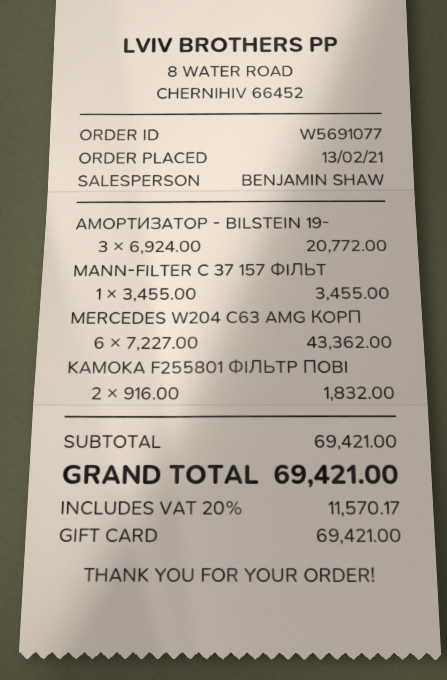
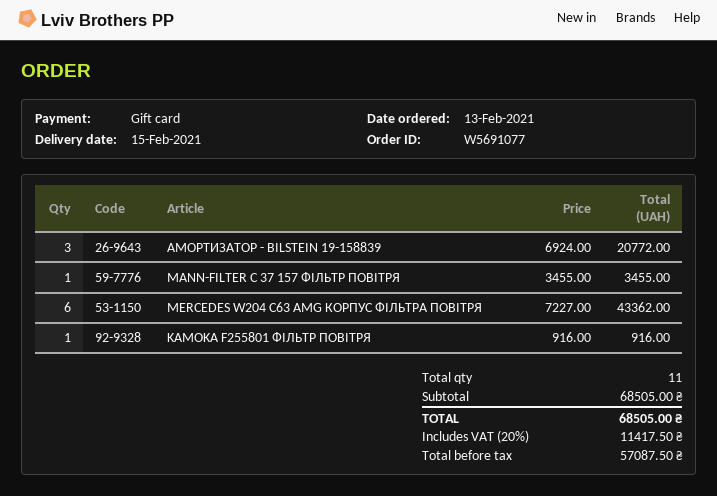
KAMOKA F255801 ФІЛЬТР ПОВІ: 2 x 916.00 = 1832.00 -> 1 x 916.00 = 916.00
subtotal: 69421.00 -> 68505.00
tax: 20% = 11570.17 -> 20% = 11417.50
total: 69421.00 -> 68505.00

